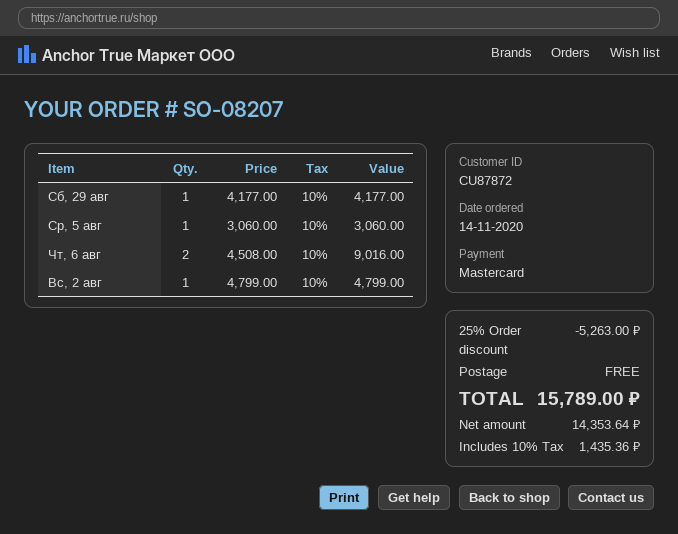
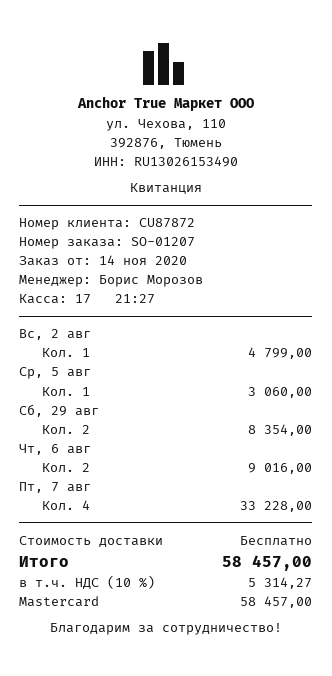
order number: SO-08207 -> SO-01207
Сб, 29 авг: 1 for 4177.00 -> 2 for 8354.00
Пт, 7 авг: none -> 4 for 33228.00
discount: 25% = 5263.00 -> none
tax: 10% = 1435.36 -> 10% = 5314.27
total: 15789.00 -> 58457.00

